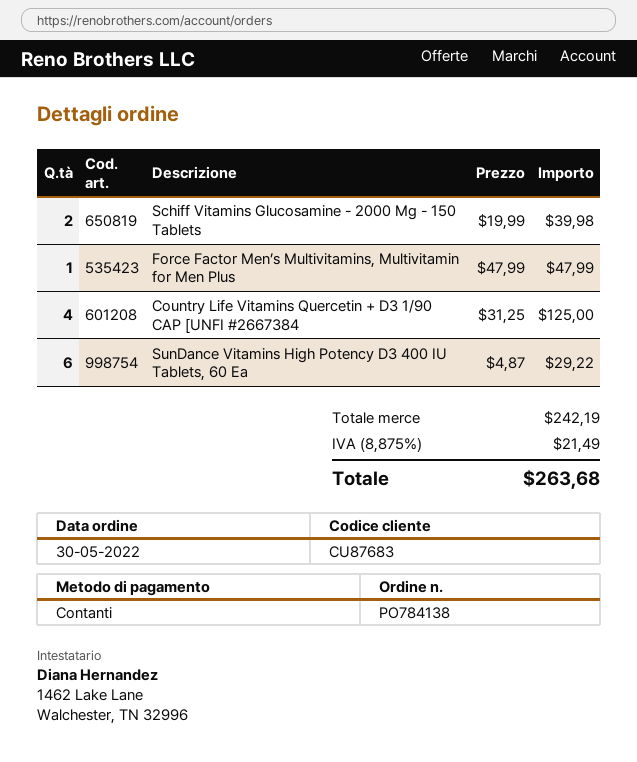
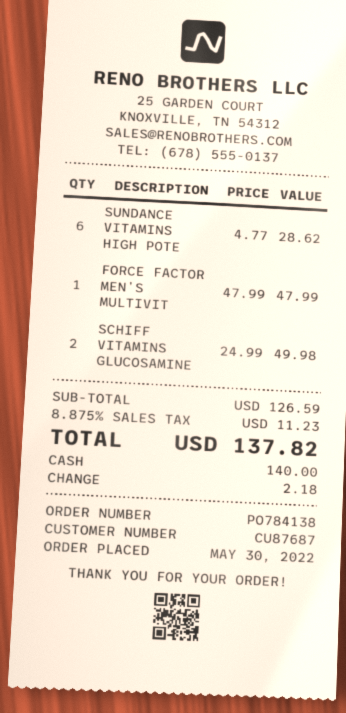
customer number: CU87683 -> CU87687
Schiff Vitamins Glucosamine - 2000 Mg - 150 Tablets: 2 x 19.99 = 39.98 -> 2 x 24.99 = 49.98
Country Life Vitamins Quercetin + D3 1/90 CAP [UNFI #2667384: 4 x 31.25 = 125.00 -> none
SunDance Vitamins High Potency D3 400 IU Tablets, 60 Ea: 6 x 4.87 = 29.22 -> 6 x 4.77 = 28.62
subtotal: 242.19 -> 126.59
tax: 8.875% = 21.49 -> 8.875% = 11.23
total: 263.68 -> 137.82

